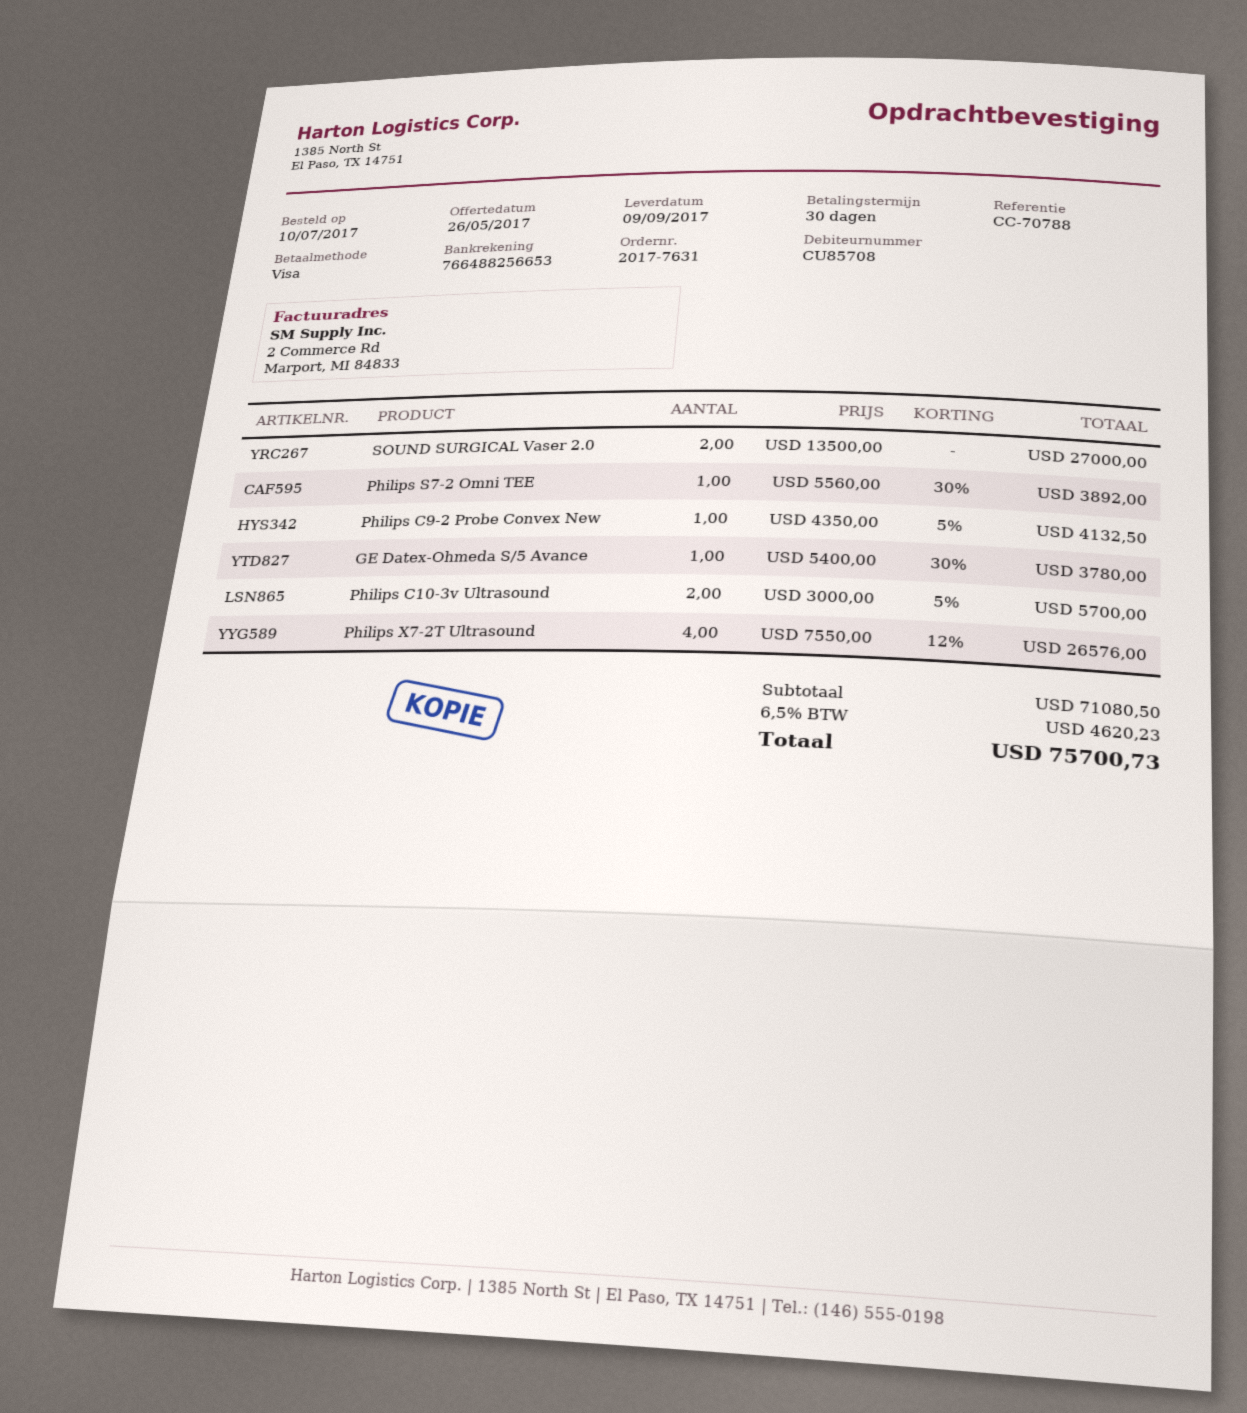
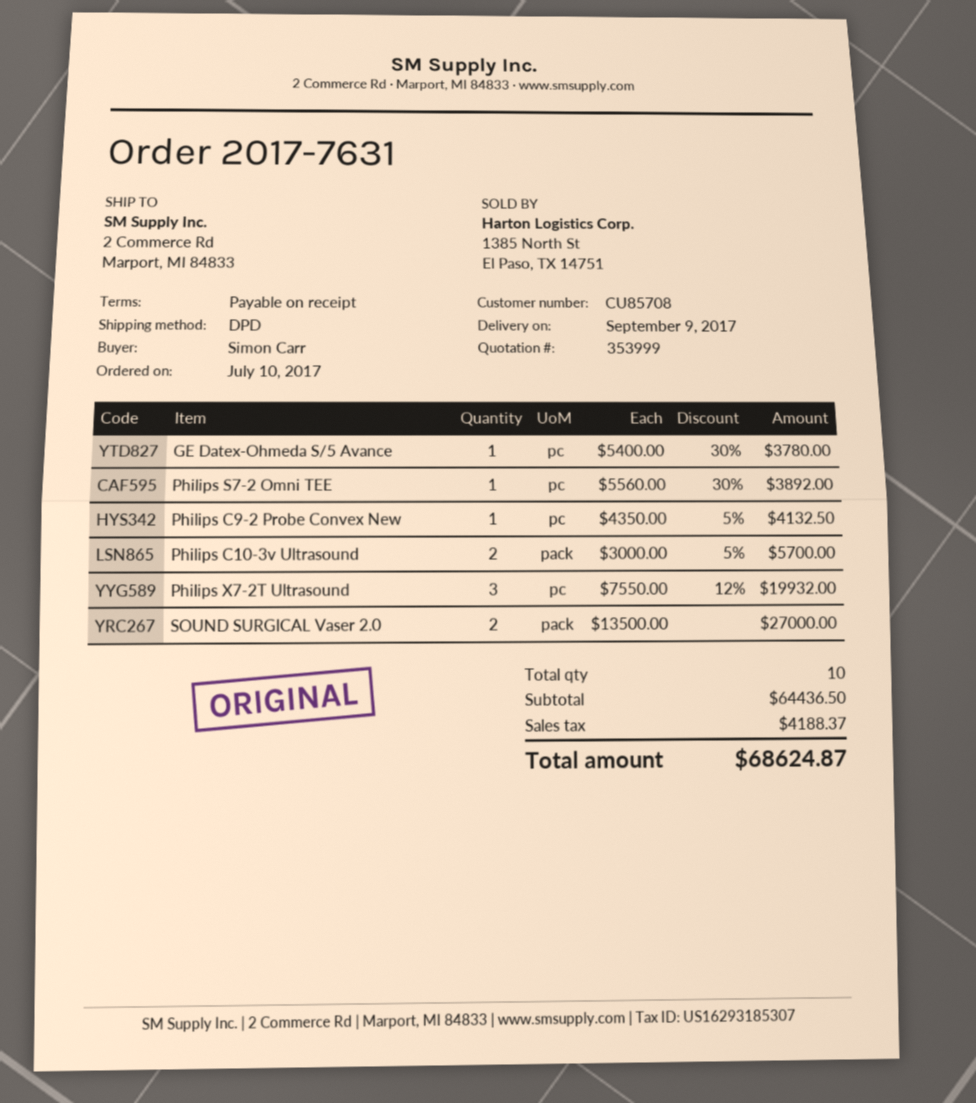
payment terms: 30 days -> on receipt
Philips X7-2T Ultrasound: 4 x 7550.00 - 12% = 26576.00 -> 3 x 7550.00 - 12% = 19932.00
subtotal: 71080.50 -> 64436.50
tax: 4620.23 -> 4188.37
total: 75700.73 -> 68624.87

